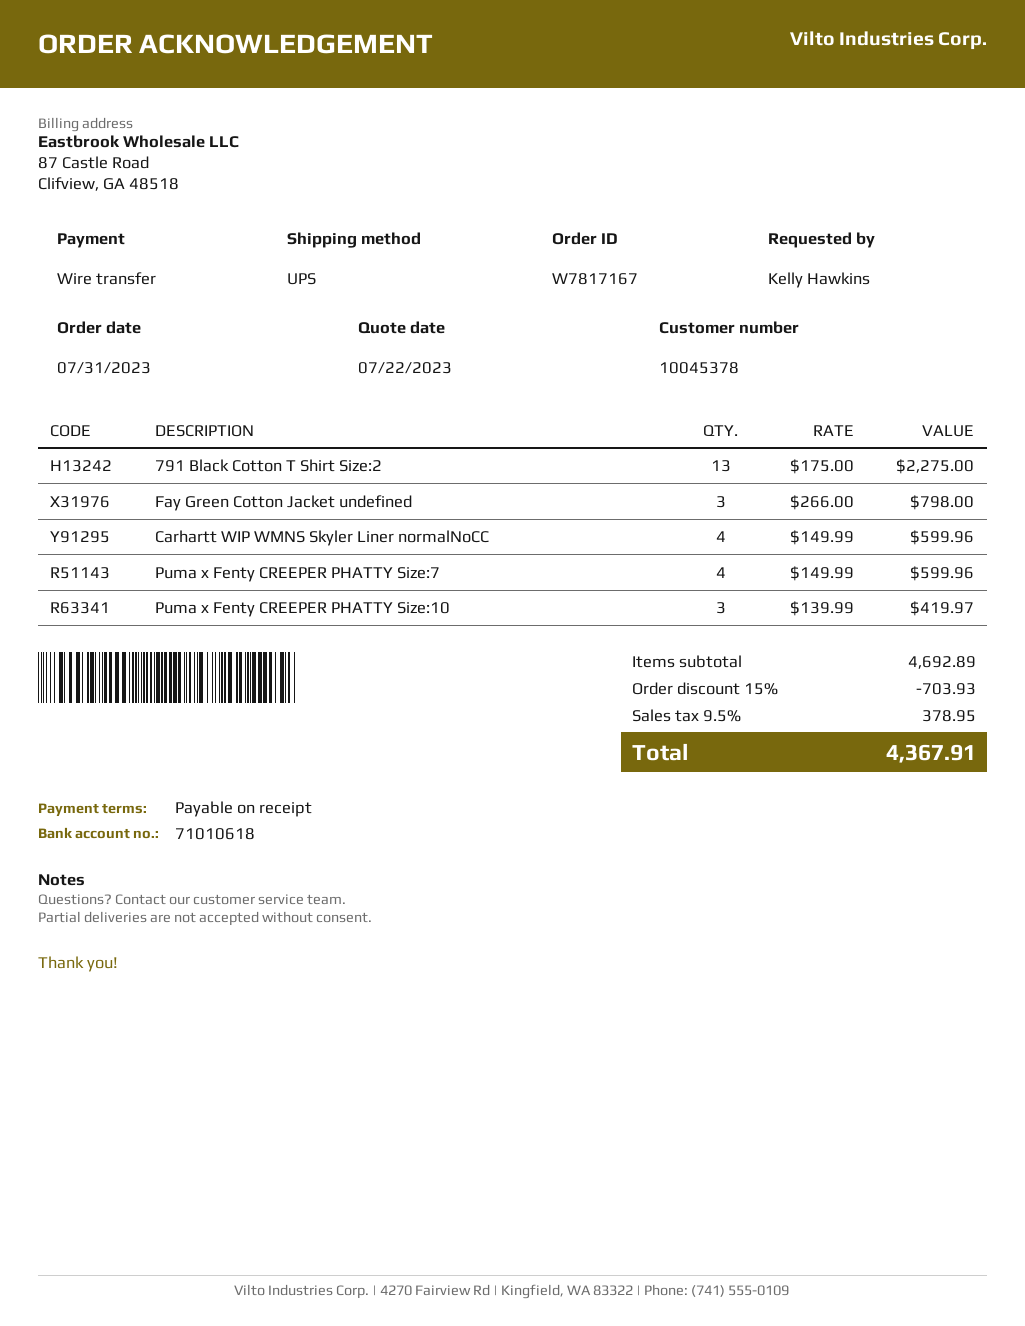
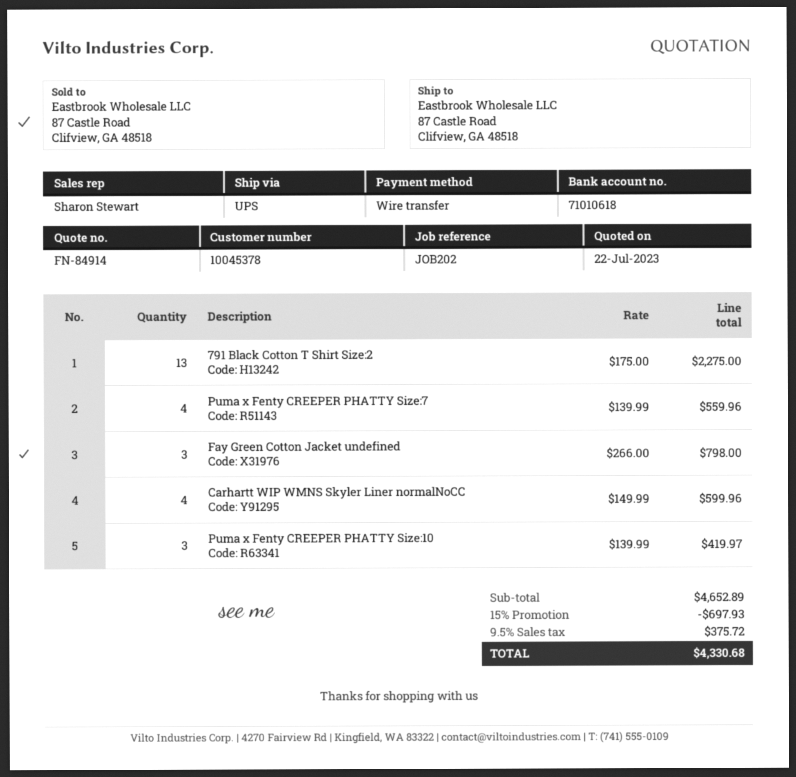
Puma x Fenty CREEPER PHATTY Size:7: 4 x 149.99 = 599.96 -> 4 x 139.99 = 559.96
subtotal: 4692.89 -> 4652.89
discount: 15% = 703.93 -> 15% = 697.93
tax: 9.5% = 378.95 -> 9.5% = 375.72
total: 4367.91 -> 4330.68

